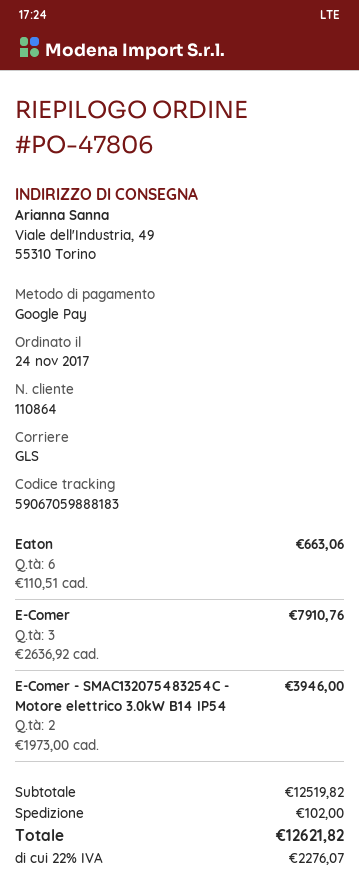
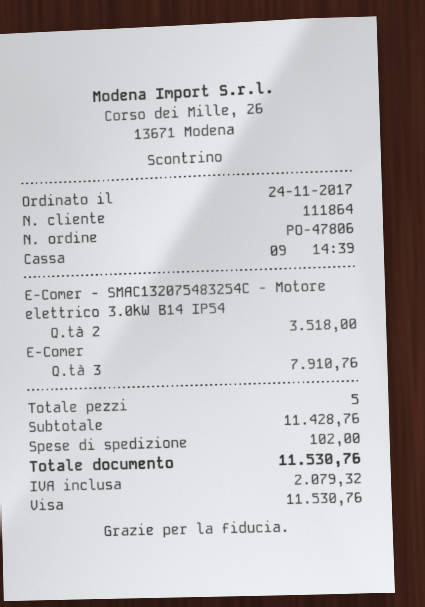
customer number: 110864 -> 111864
payment method: Google Pay -> Visa
Eaton: 6 for 663.06 -> none
E-Comer - SMAC132075483254C - Motore elettrico 3.0kW B14 IP54: 2 for 3946.00 -> 2 for 3518.00
subtotal: 12519.82 -> 11428.76
tax: 2276.07 -> 2079.32
total: 12621.82 -> 11530.76

